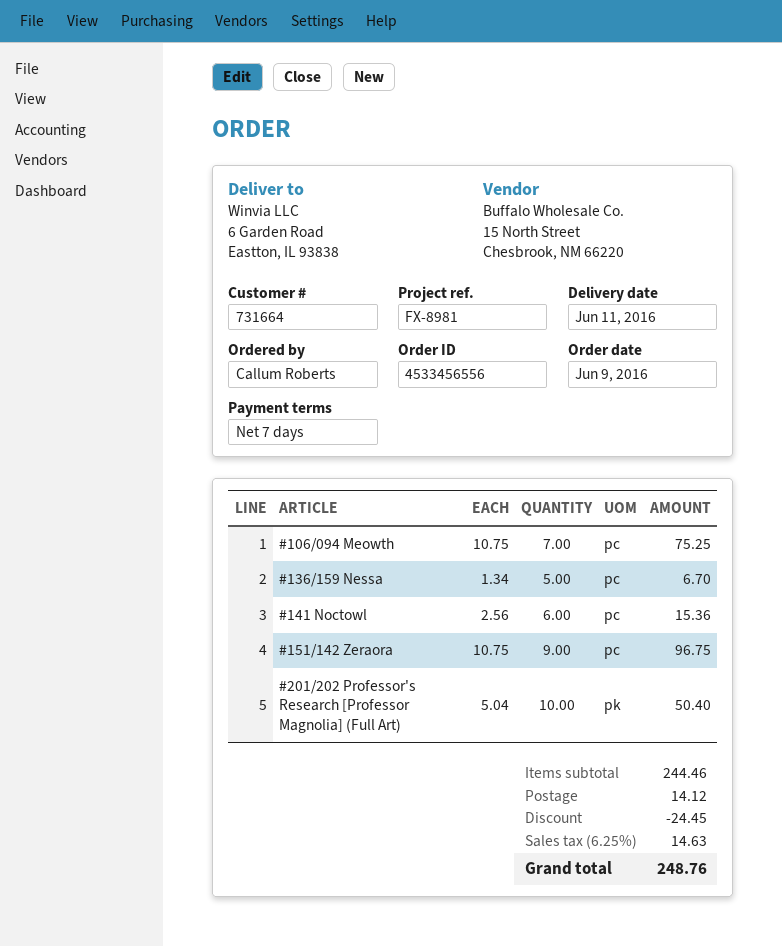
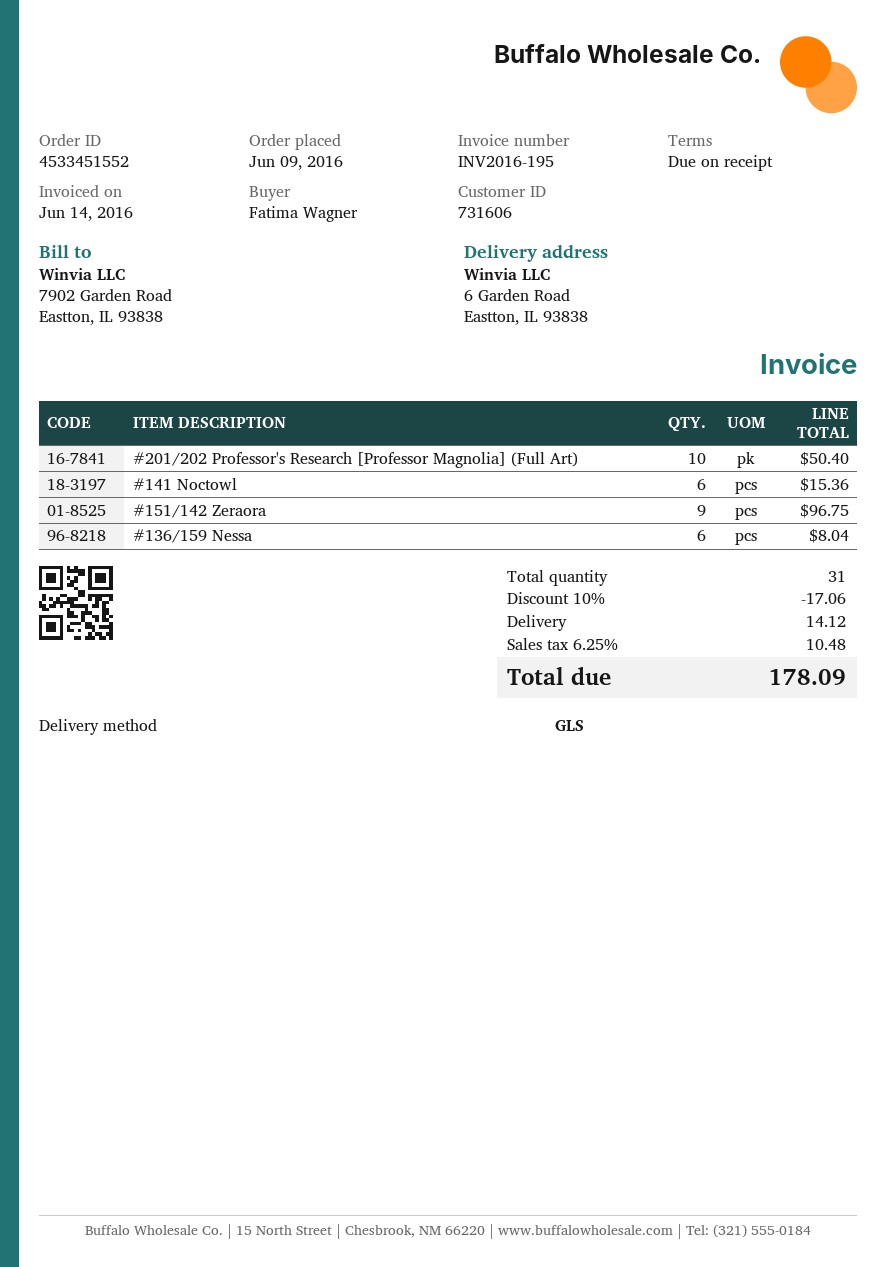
order number: 4533456556 -> 4533451552
payment terms: 7 days -> on receipt
customer number: 731664 -> 731606
ordered by: Callum Roberts -> Fatima Wagner
#106/094 Meowth: 7 for 75.25 -> none
#136/159 Nessa: 5 for 6.70 -> 6 for 8.04
discount: 24.45 -> 17.06
tax: 6.25% = 14.63 -> 6.25% = 10.48
total: 248.76 -> 178.09

